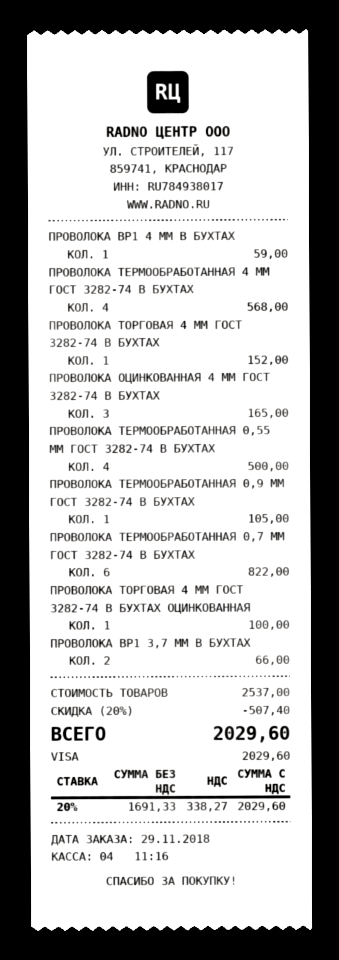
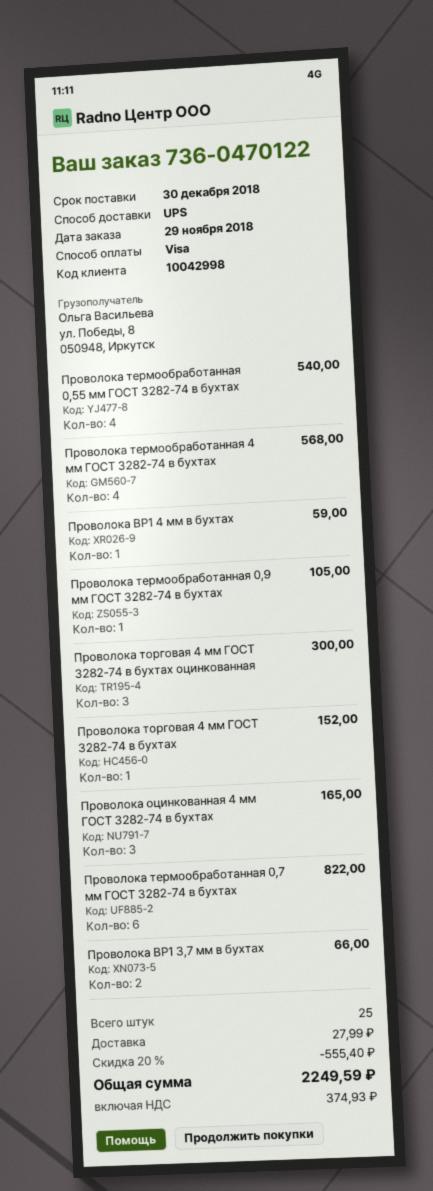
ПРОВОЛОКА ТЕРМООБРАБОТАННАЯ 0,55 ММ ГОСТ 3282-74 В БУХТАХ: 4 for 500.00 -> 4 for 540.00
ПРОВОЛОКА ТОРГОВАЯ 4 ММ ГОСТ 3282-74 В БУХТАХ ОЦИНКОВАННАЯ: 1 for 100.00 -> 3 for 300.00
discount: 20% = 507.40 -> 20% = 555.40
shipping: none -> 27.99
tax: 338.27 -> 374.93
total: 2029.60 -> 2249.59

